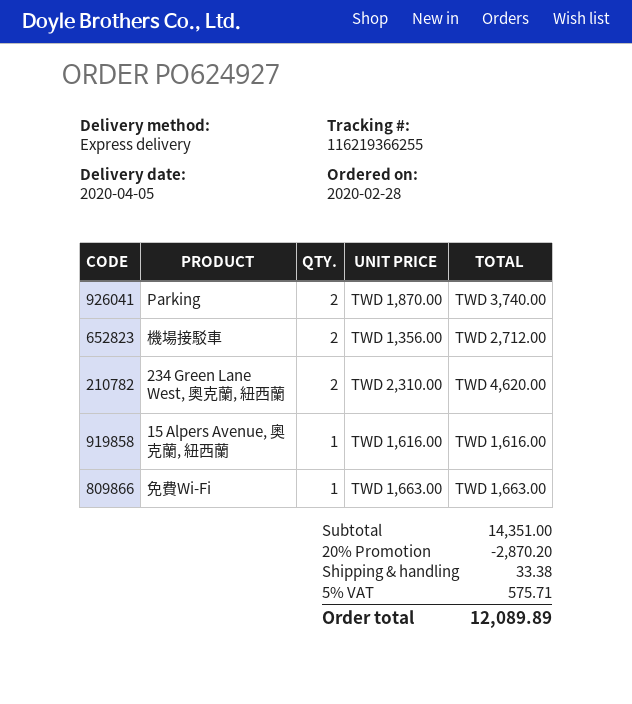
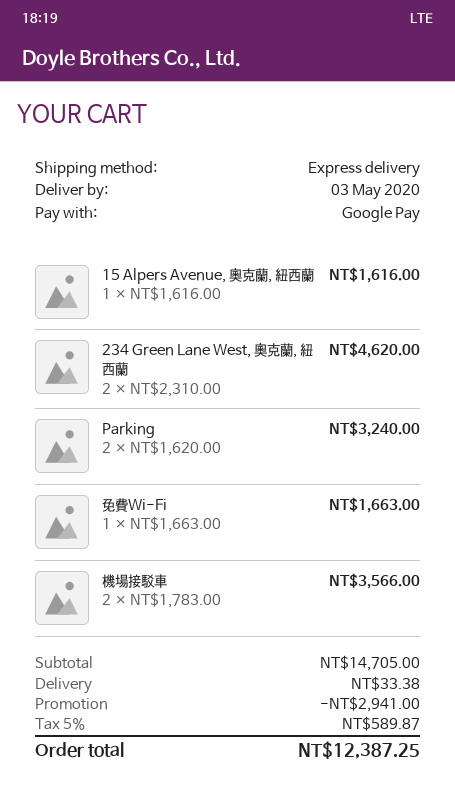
delivery date: 2020-04-05 -> 2020-05-03
Parking: 2 x 1870.00 = 3740.00 -> 2 x 1620.00 = 3240.00
機場接駁車: 2 x 1356.00 = 2712.00 -> 2 x 1783.00 = 3566.00
subtotal: 14351.00 -> 14705.00
discount: 2870.20 -> 2941.00
tax: 5% = 575.71 -> 5% = 589.87
total: 12089.89 -> 12387.25

